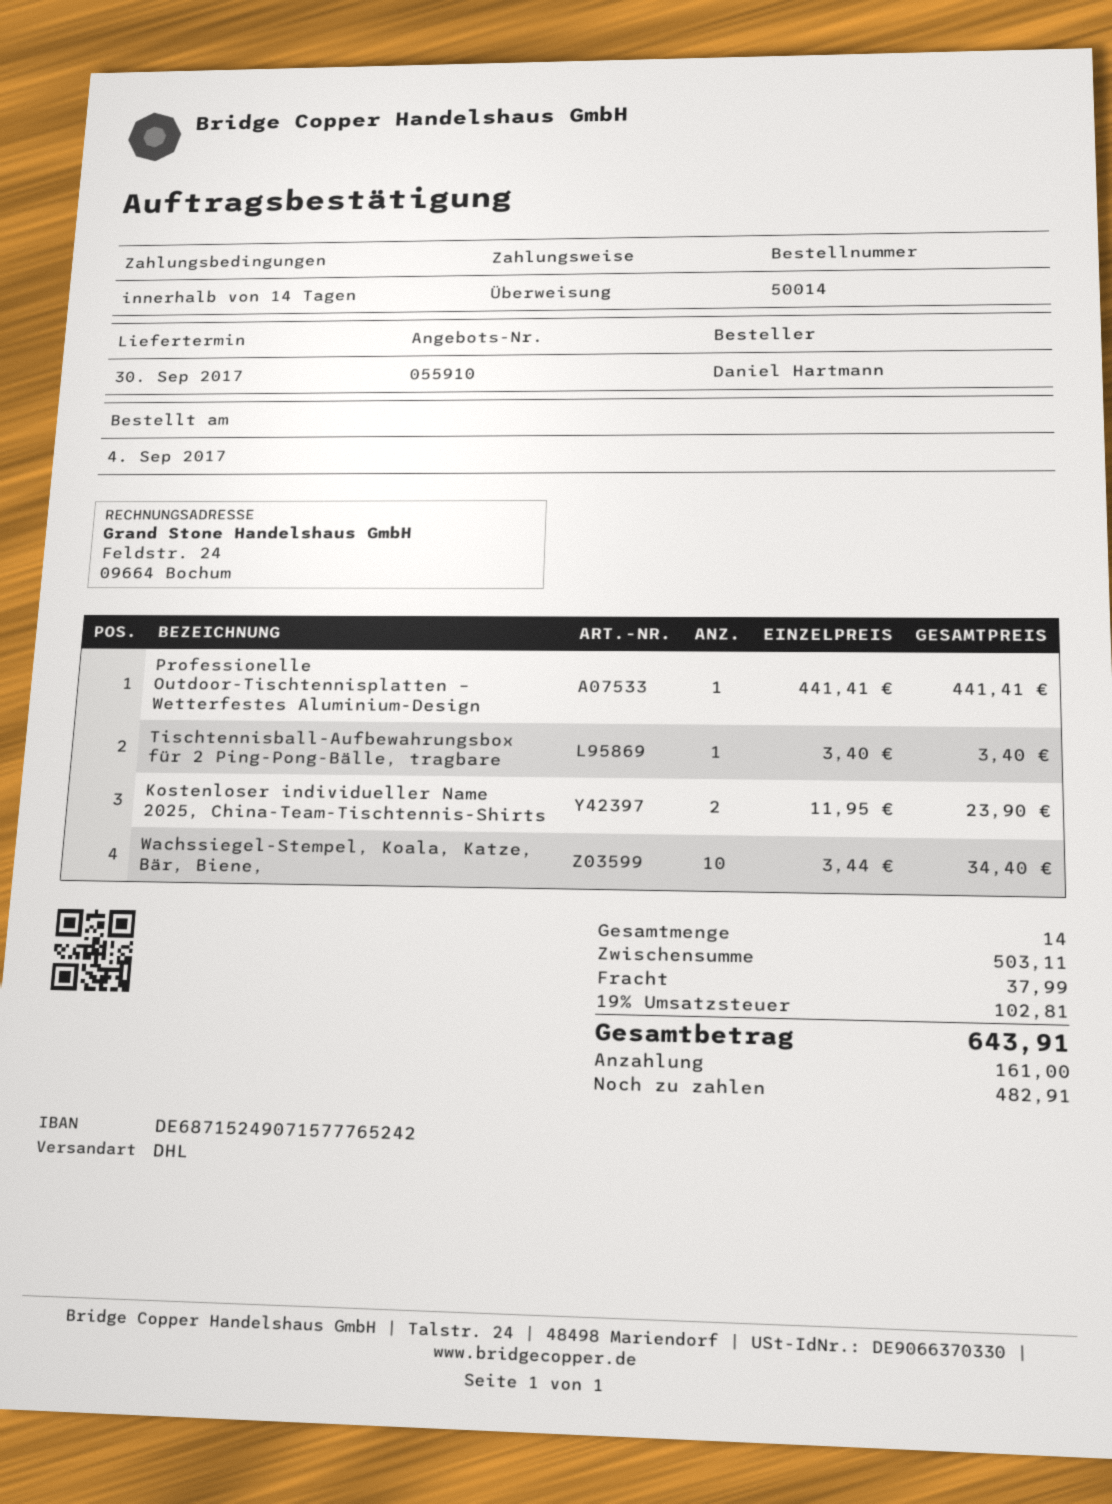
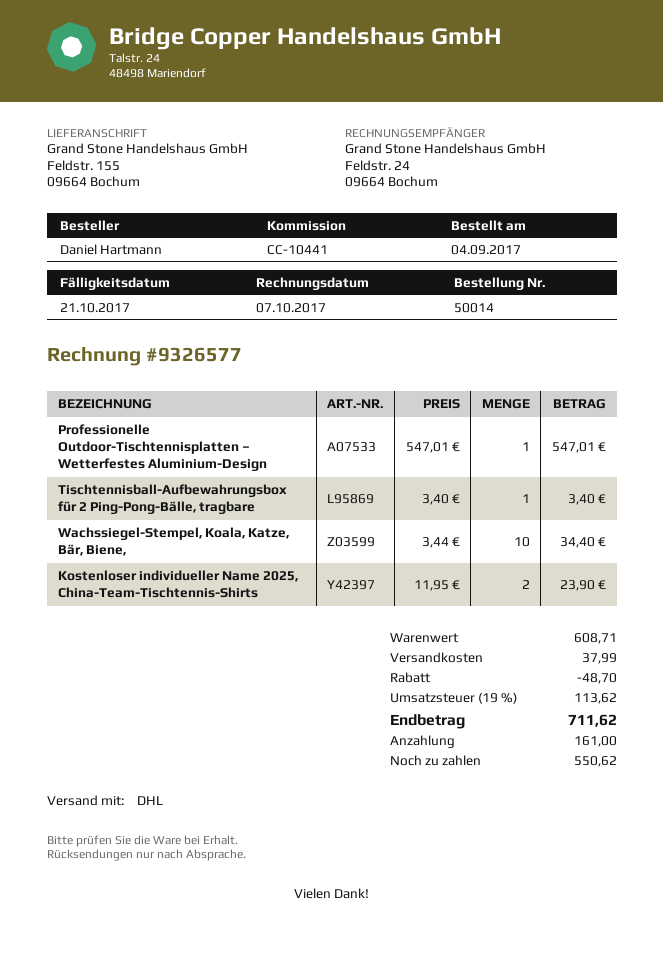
Professionelle Outdoor-Tischtennisplatten – Wetterfestes Aluminium-Design: 1 x 441.41 = 441.41 -> 1 x 547.01 = 547.01
subtotal: 503.11 -> 608.71
discount: none -> 48.70
tax: 19% = 102.81 -> 19% = 113.62
total: 643.91 -> 711.62
balance: 482.91 -> 550.62

